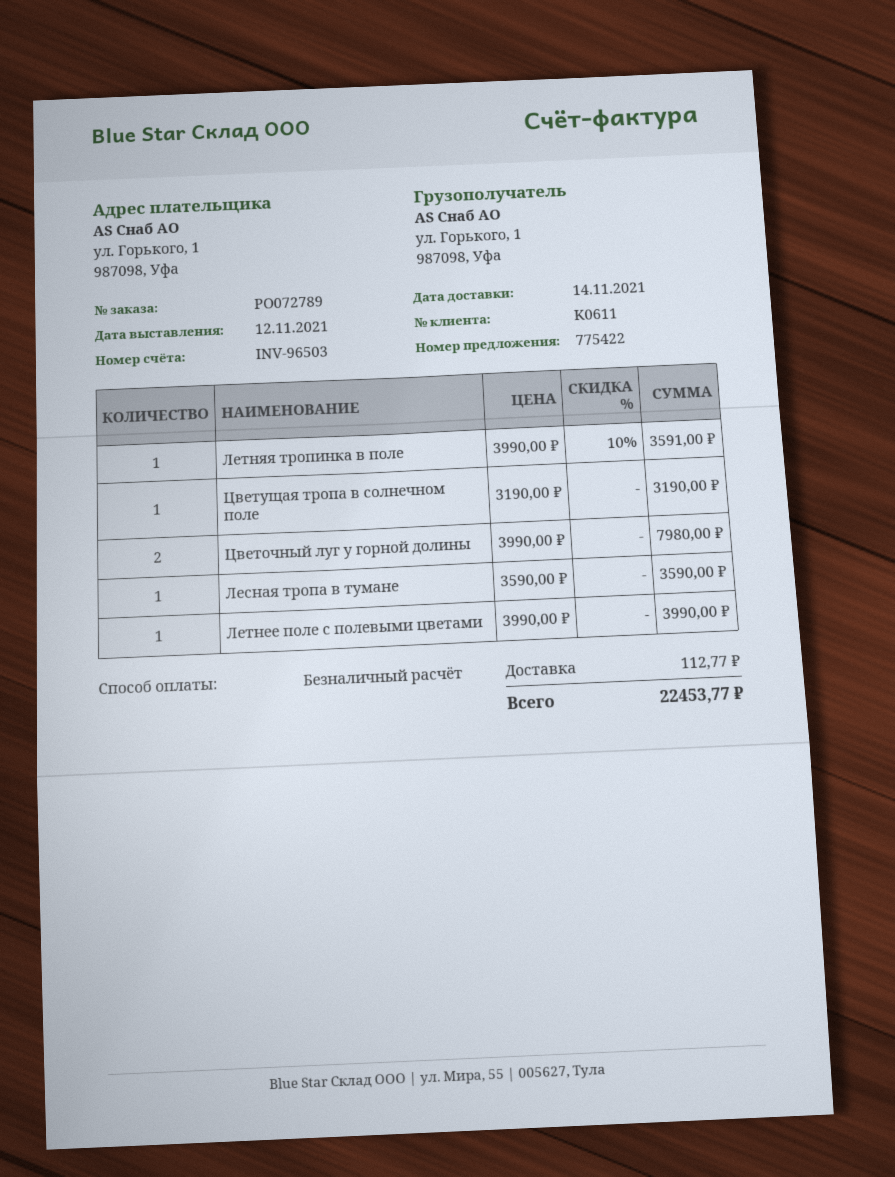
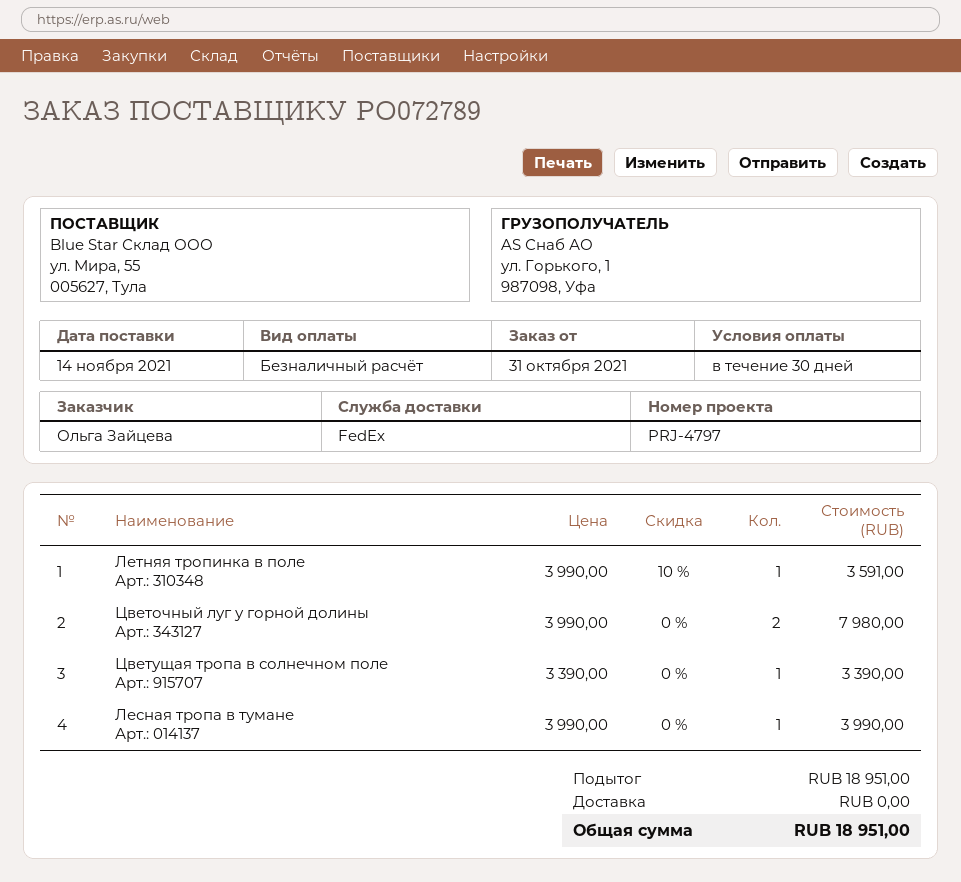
Цветущая тропа в солнечном поле: 1 x 3190.00 = 3190.00 -> 1 x 3390.00 = 3390.00
Лесная тропа в тумане: 1 x 3590.00 = 3590.00 -> 1 x 3990.00 = 3990.00
Летнее поле с полевыми цветами: 1 x 3990.00 = 3990.00 -> none
shipping: 112.77 -> 0.00
total: 22453.77 -> 18951.00

